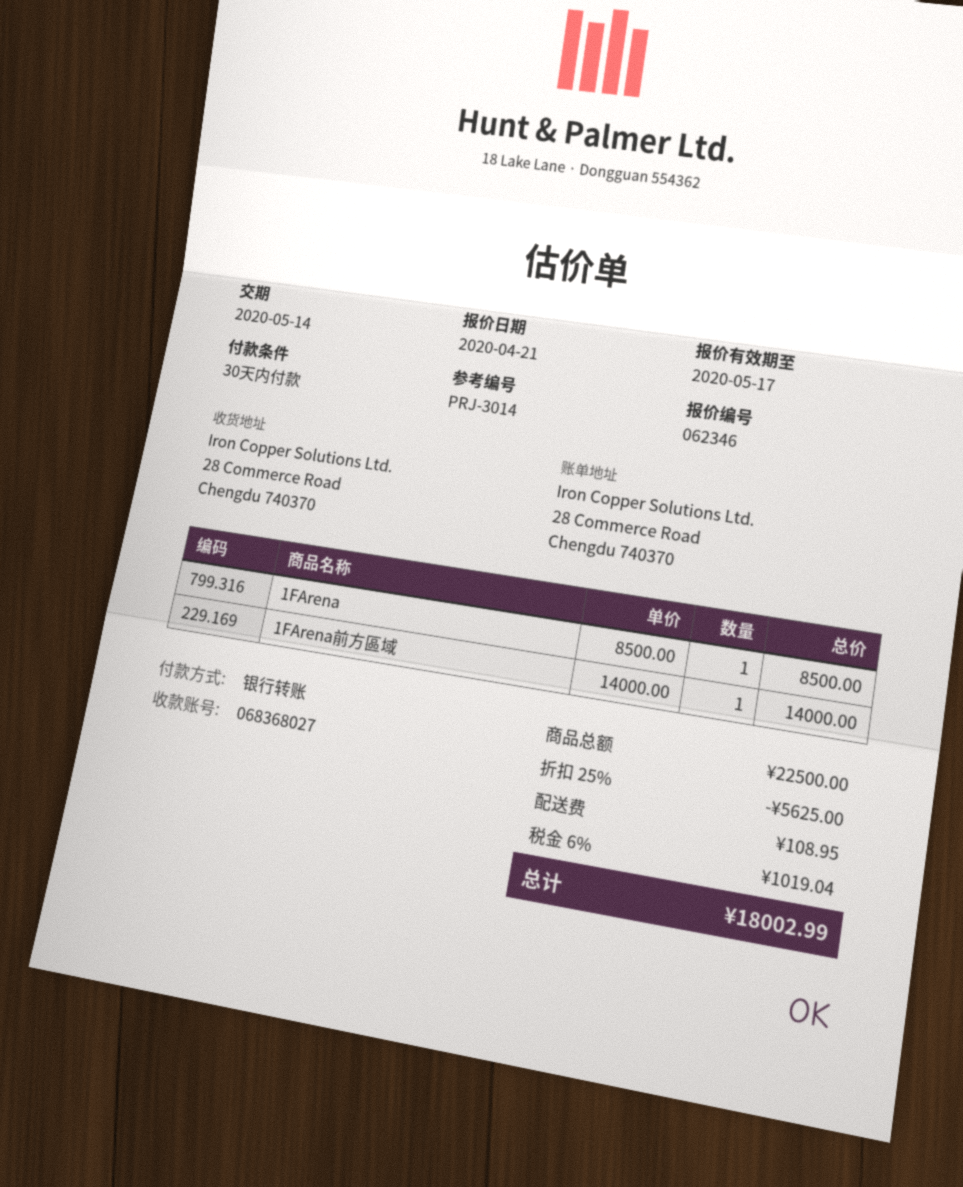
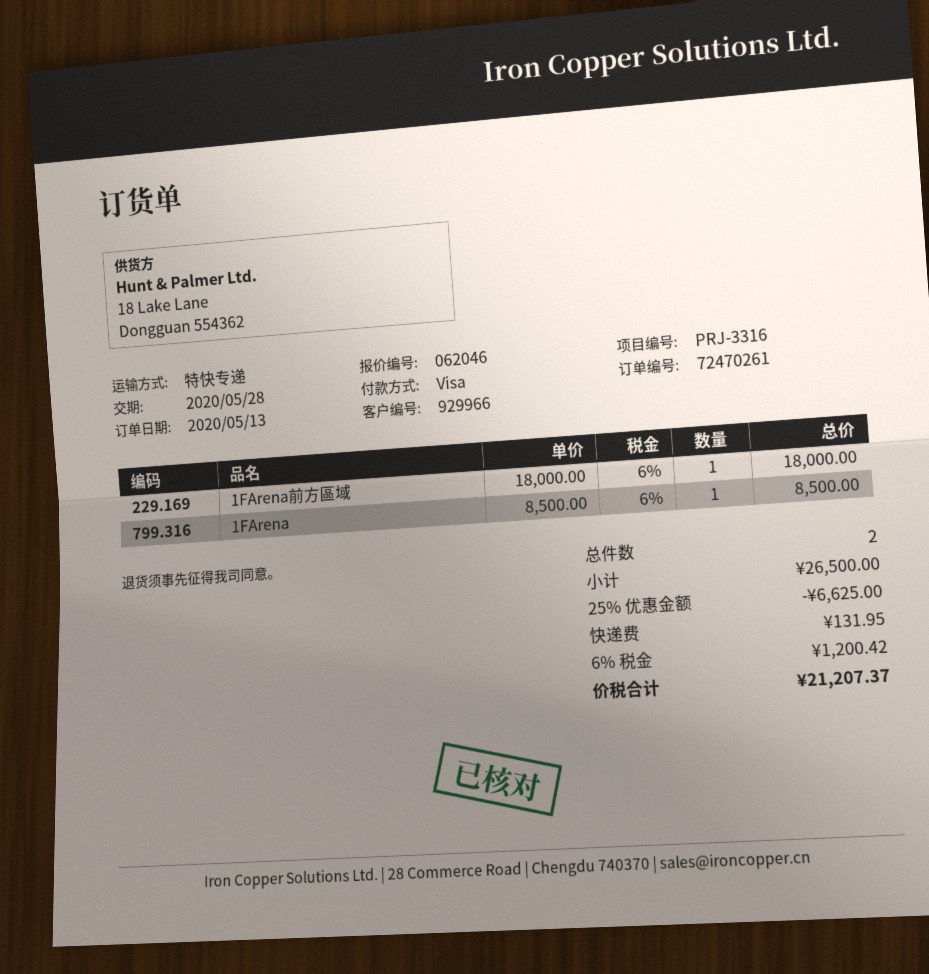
quote number: 062346 -> 062046
delivery date: 2020-05-14 -> 2020-05-28
reference: PRJ-3014 -> PRJ-3316
payment method: bank transfer -> Visa
1FArena前方區域: 1 x 14000.00 = 14000.00 -> 1 x 18000.00 = 18000.00
subtotal: 22500.00 -> 26500.00
discount: 25% = 5625.00 -> 25% = 6625.00
shipping: 108.95 -> 131.95
tax: 6% = 1019.04 -> 6% = 1200.42
total: 18002.99 -> 21207.37

